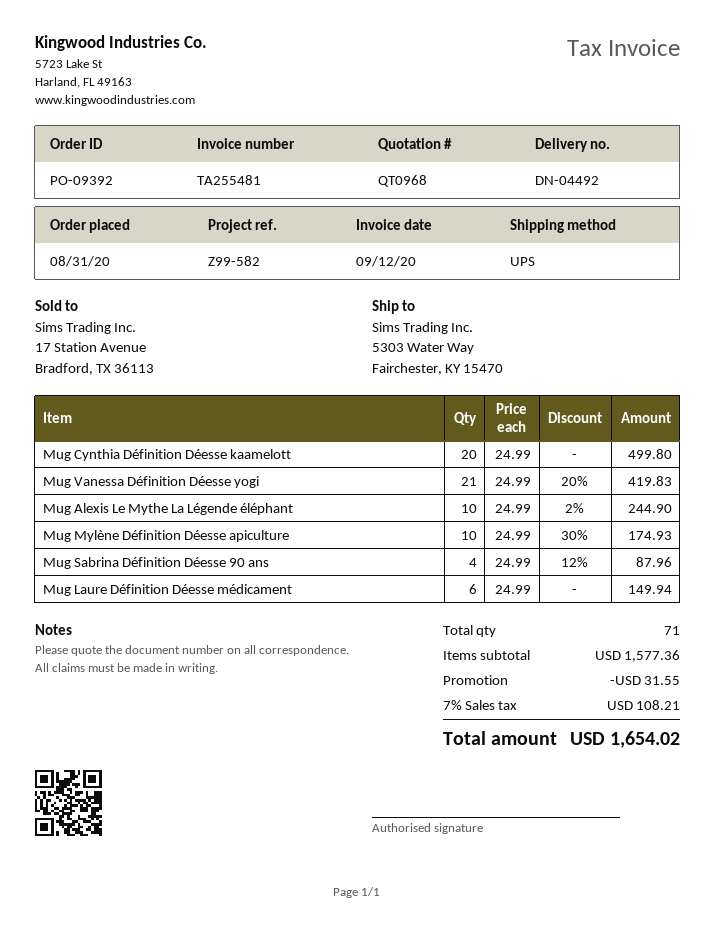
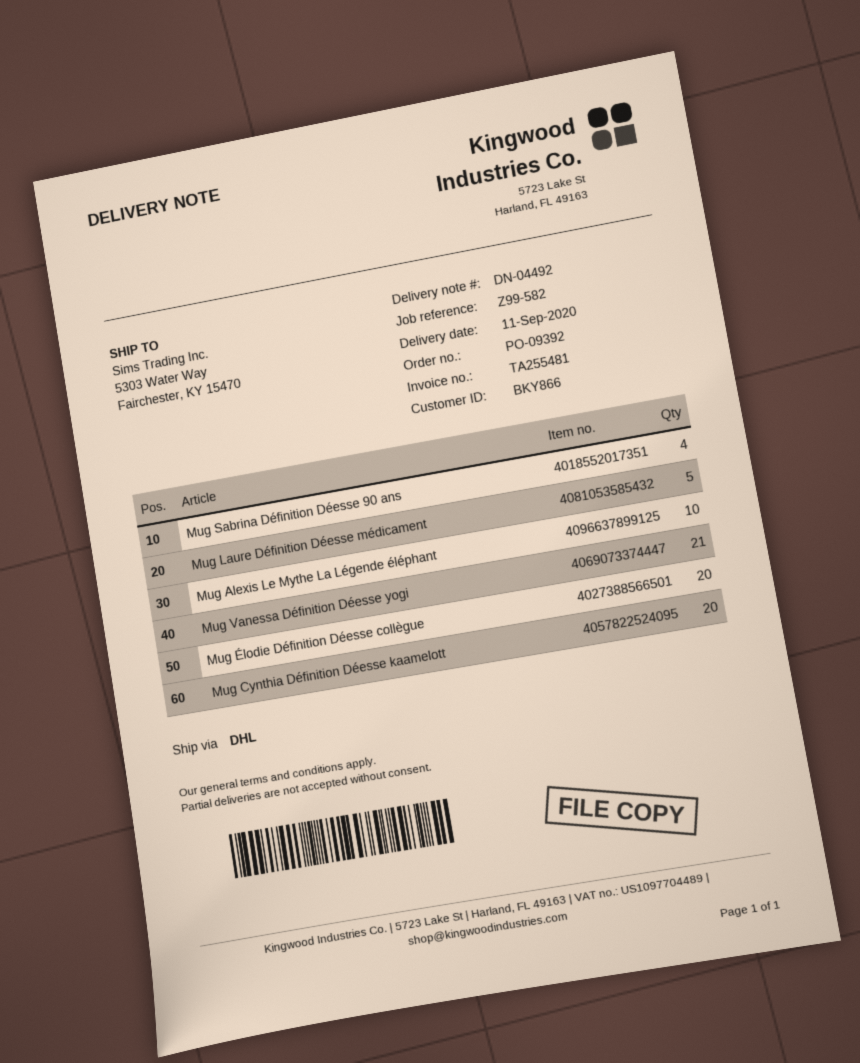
shipping method: UPS -> DHL
Mug Mylène Définition Déesse apiculture: 10 -> none
Mug Laure Définition Déesse médicament: 6 -> 5
Mug Élodie Définition Déesse collègue: none -> 20

